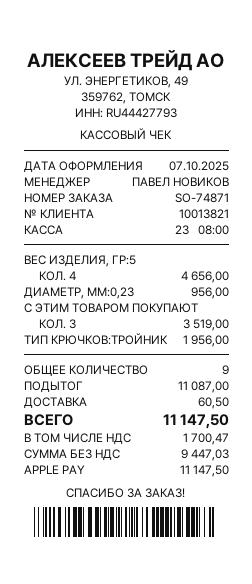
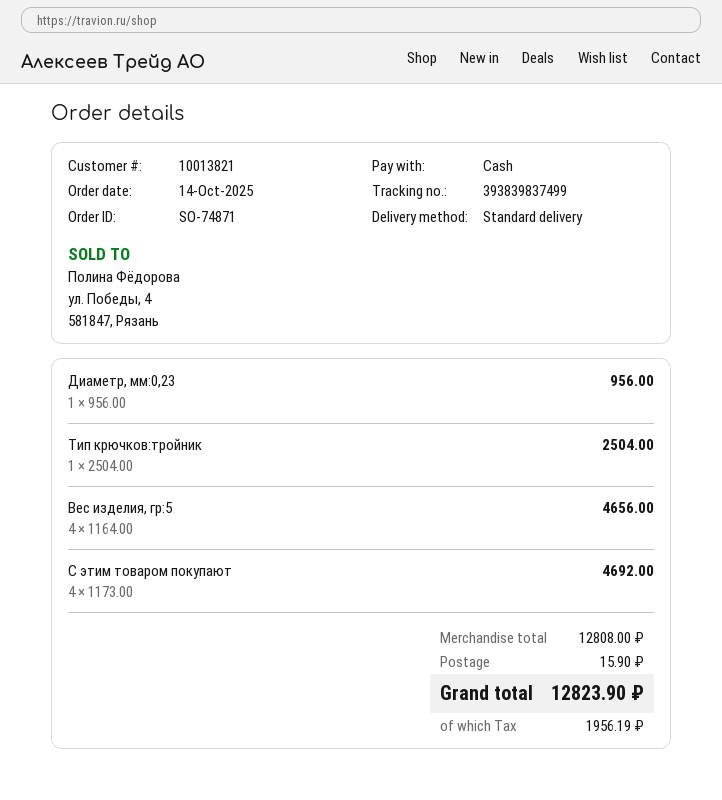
order date: 2025-10-07 -> 2025-10-14
payment method: Apple Pay -> cash
С ЭТИМ ТОВАРОМ ПОКУПАЮТ: 3 for 3519.00 -> 4 for 4692.00
ТИП КРЮЧКОВ:ТРОЙНИК: 1 for 1956.00 -> 1 for 2504.00
subtotal: 11087.00 -> 12808.00
shipping: 60.50 -> 15.90
tax: 1700.47 -> 1956.19
total: 11147.50 -> 12823.90

